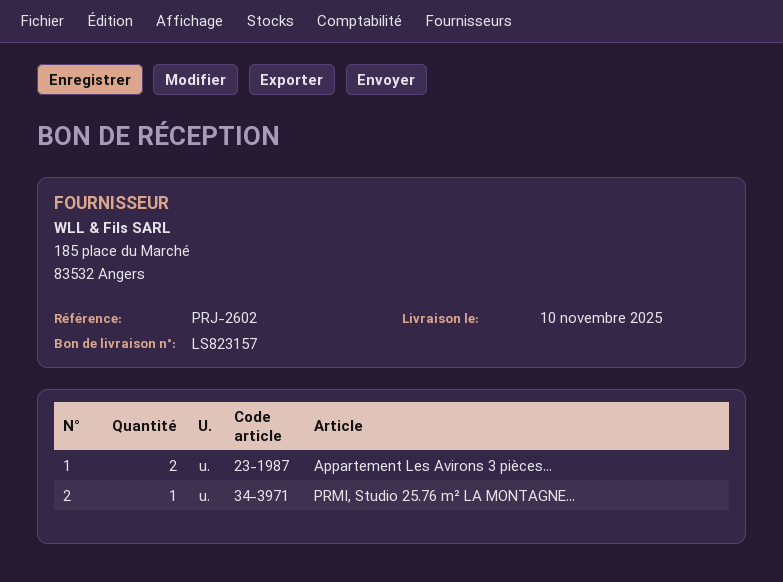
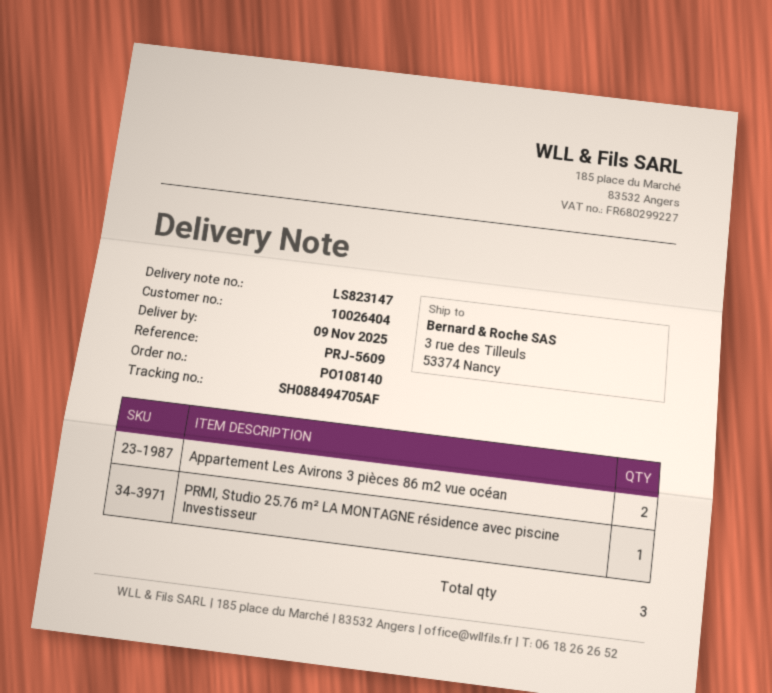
delivery note number: LS823157 -> LS823147
delivery date: 2025-11-10 -> 2025-11-09
reference: PRJ-2602 -> PRJ-5609

